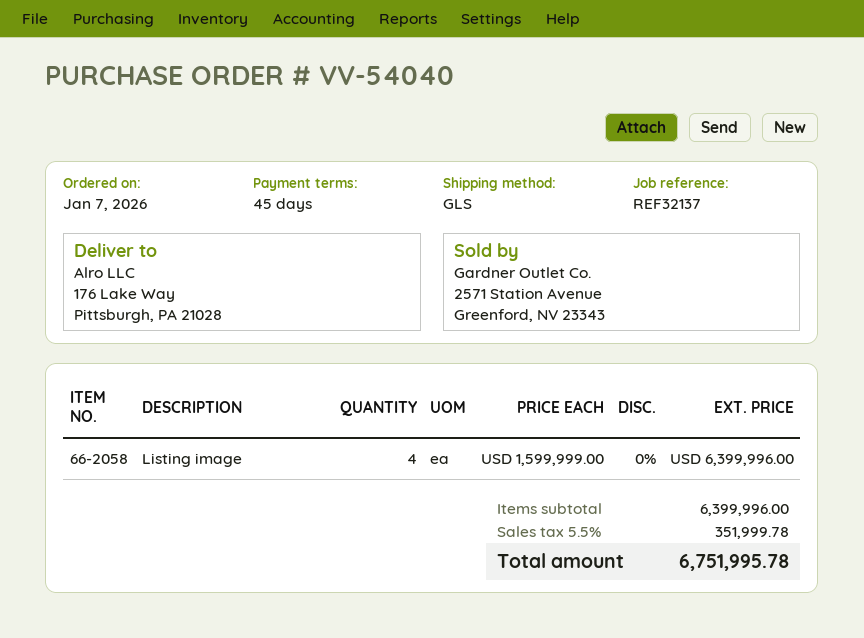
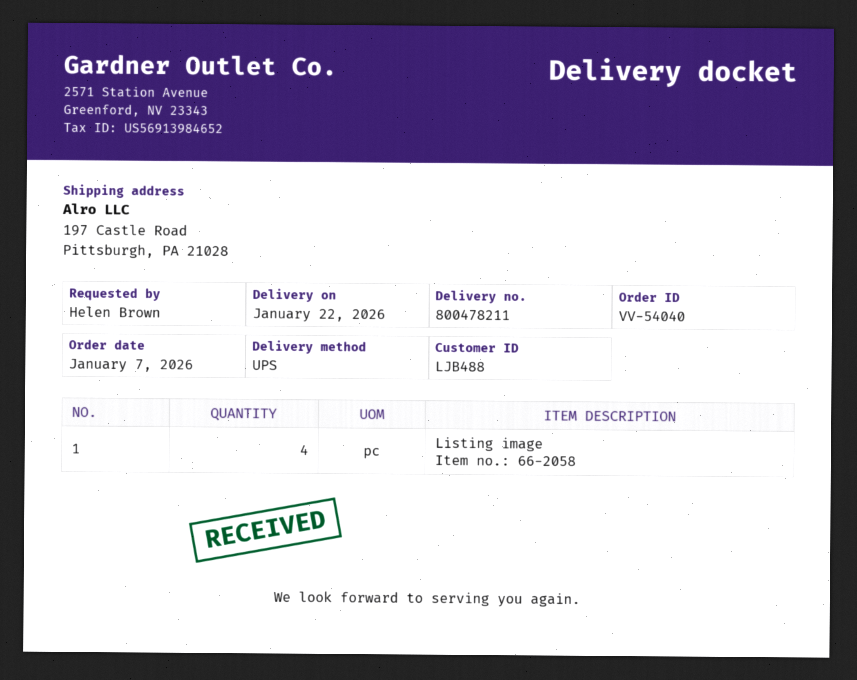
shipping method: GLS -> UPS
ship to: 176 Lake Way, Pittsburgh, PA 21028 -> 197 Castle Road, Pittsburgh, PA 21028

